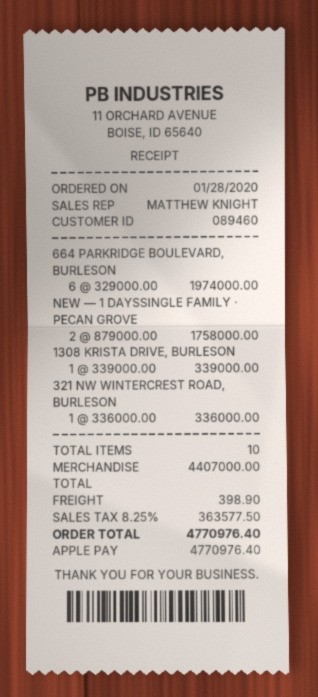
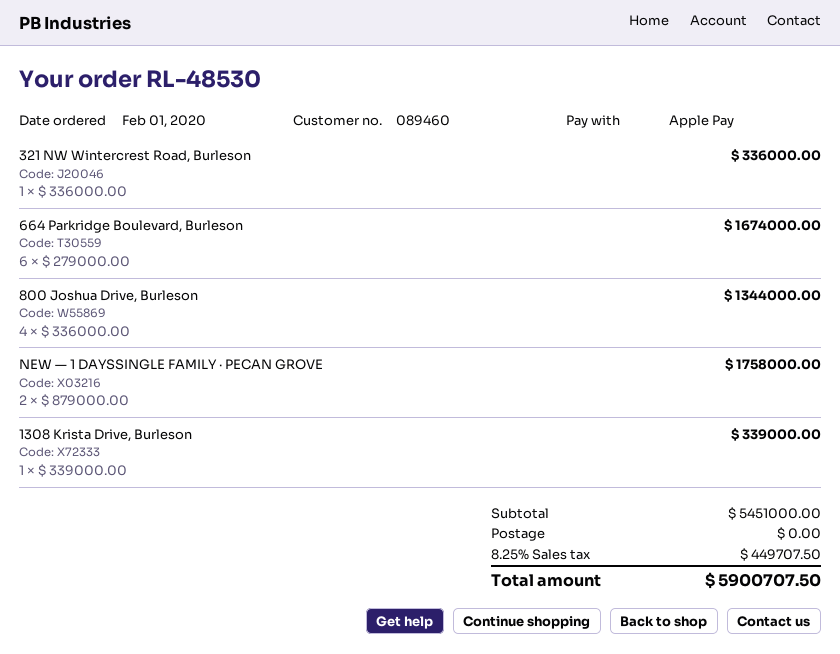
order date: 2020-01-28 -> 2020-02-01
664 PARKRIDGE BOULEVARD, BURLESON: 6 x 329000.00 = 1974000.00 -> 6 x 279000.00 = 1674000.00
800 Joshua Drive, Burleson: none -> 4 x 336000.00 = 1344000.00
subtotal: 4407000.00 -> 5451000.00
shipping: 398.90 -> 0.00
tax: 8.25% = 363577.50 -> 8.25% = 449707.50
total: 4770976.40 -> 5900707.50

